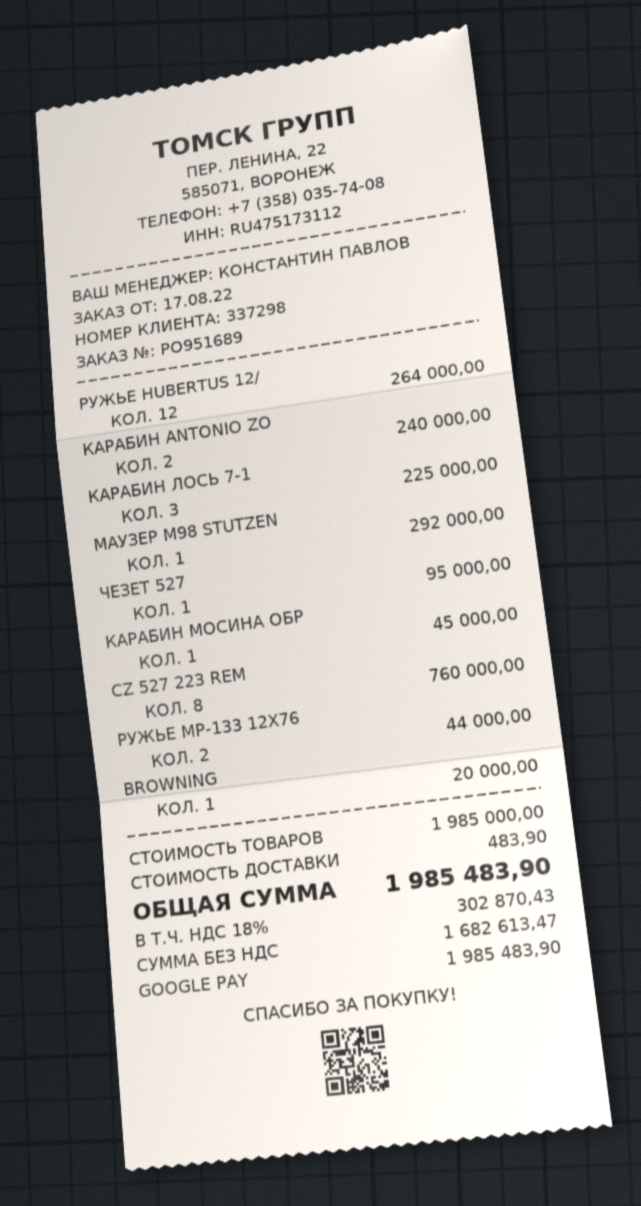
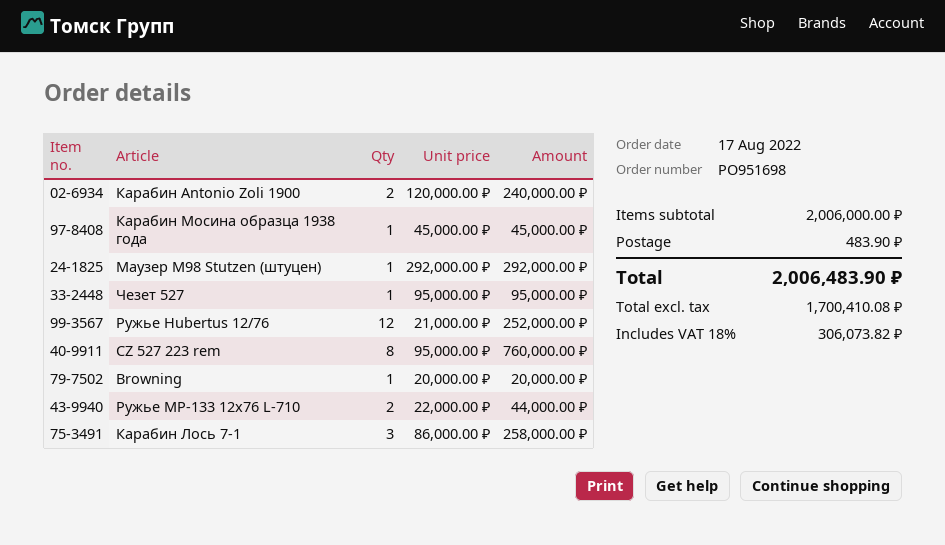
order number: PO951689 -> PO951698
РУЖЬЕ HUBERTUS 12/: 12 for 264000.00 -> 12 for 252000.00
КАРАБИН ЛОСЬ 7-1: 3 for 225000.00 -> 3 for 258000.00
subtotal: 1985000.00 -> 2006000.00
net: 1682613.47 -> 1700410.08
tax: 18% = 302870.43 -> 18% = 306073.82
total: 1985483.90 -> 2006483.90

